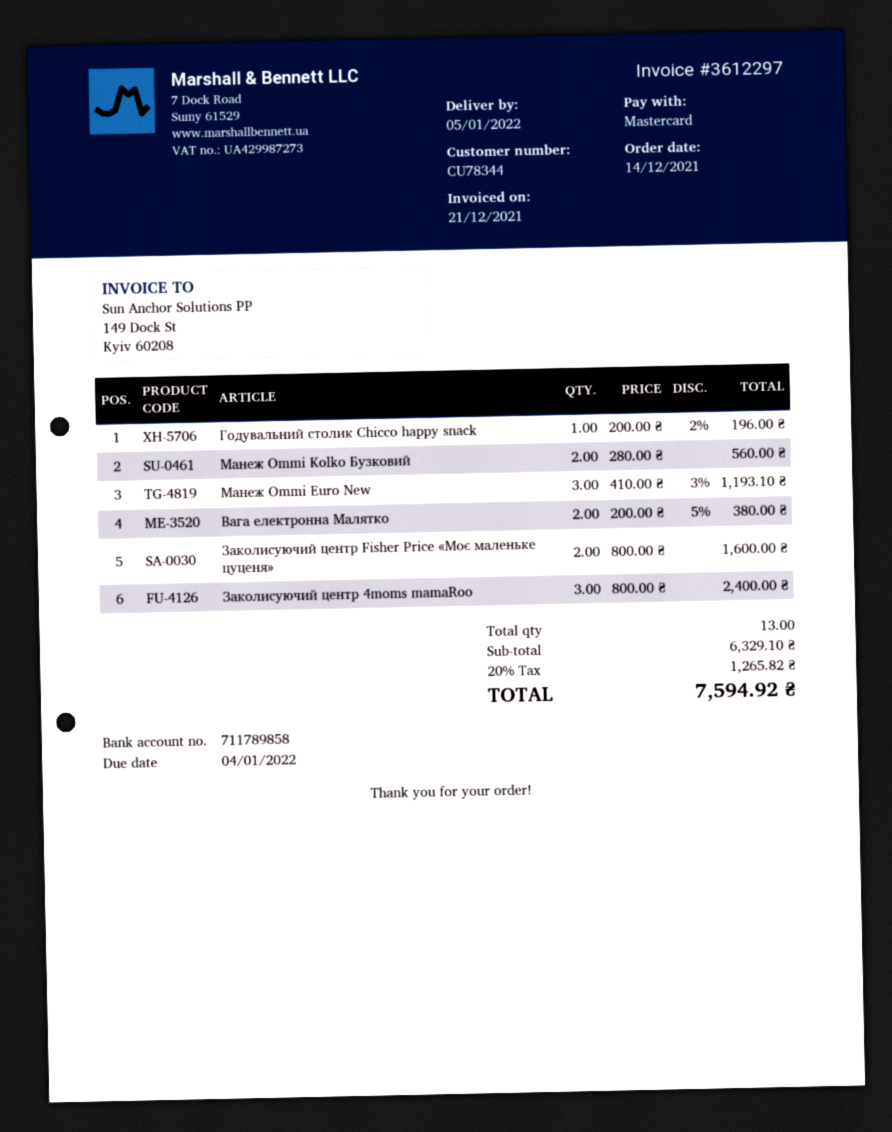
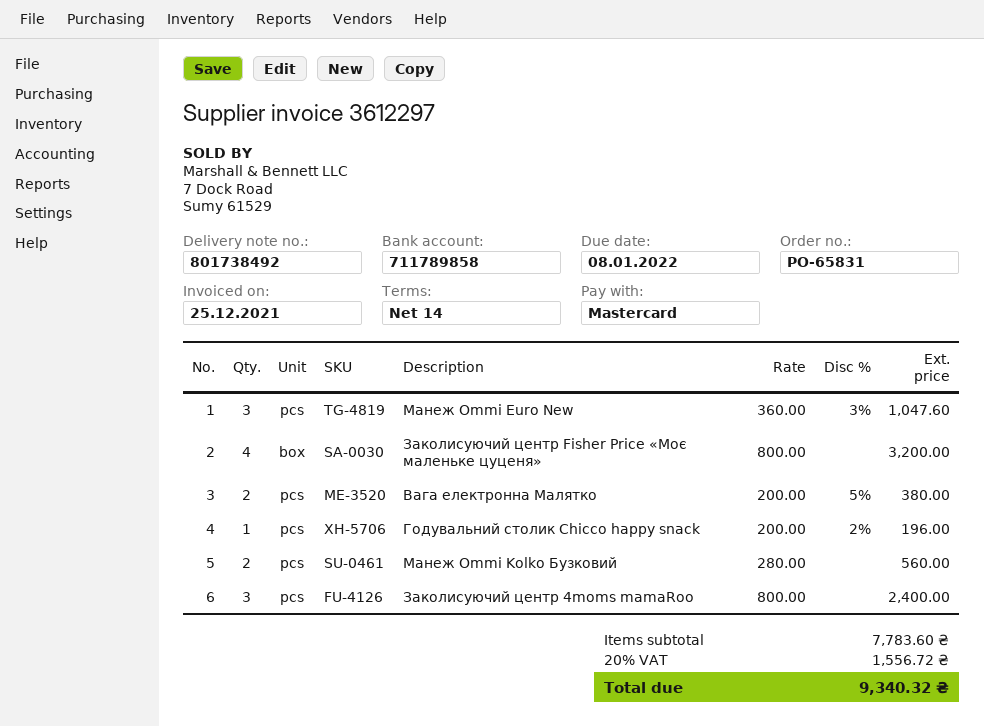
invoice date: 2021-12-21 -> 2021-12-25
due date: 2022-01-04 -> 2022-01-08
Манеж Ommi Euro New: 3 x 410.00 - 3% = 1193.10 -> 3 x 360.00 - 3% = 1047.60
Заколисуючий центр Fisher Price «Моє маленьке цуценя»: 2 x 800.00 = 1600.00 -> 4 x 800.00 = 3200.00
subtotal: 6329.10 -> 7783.60
tax: 20% = 1265.82 -> 20% = 1556.72
total: 7594.92 -> 9340.32

